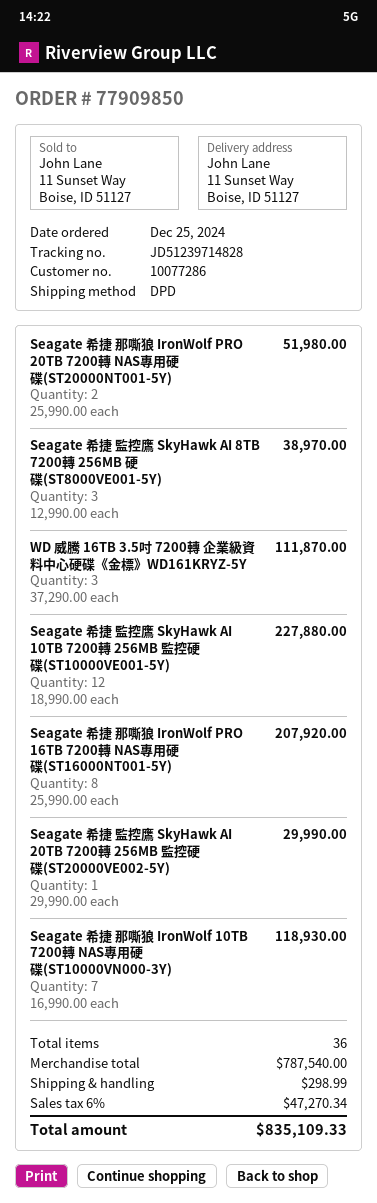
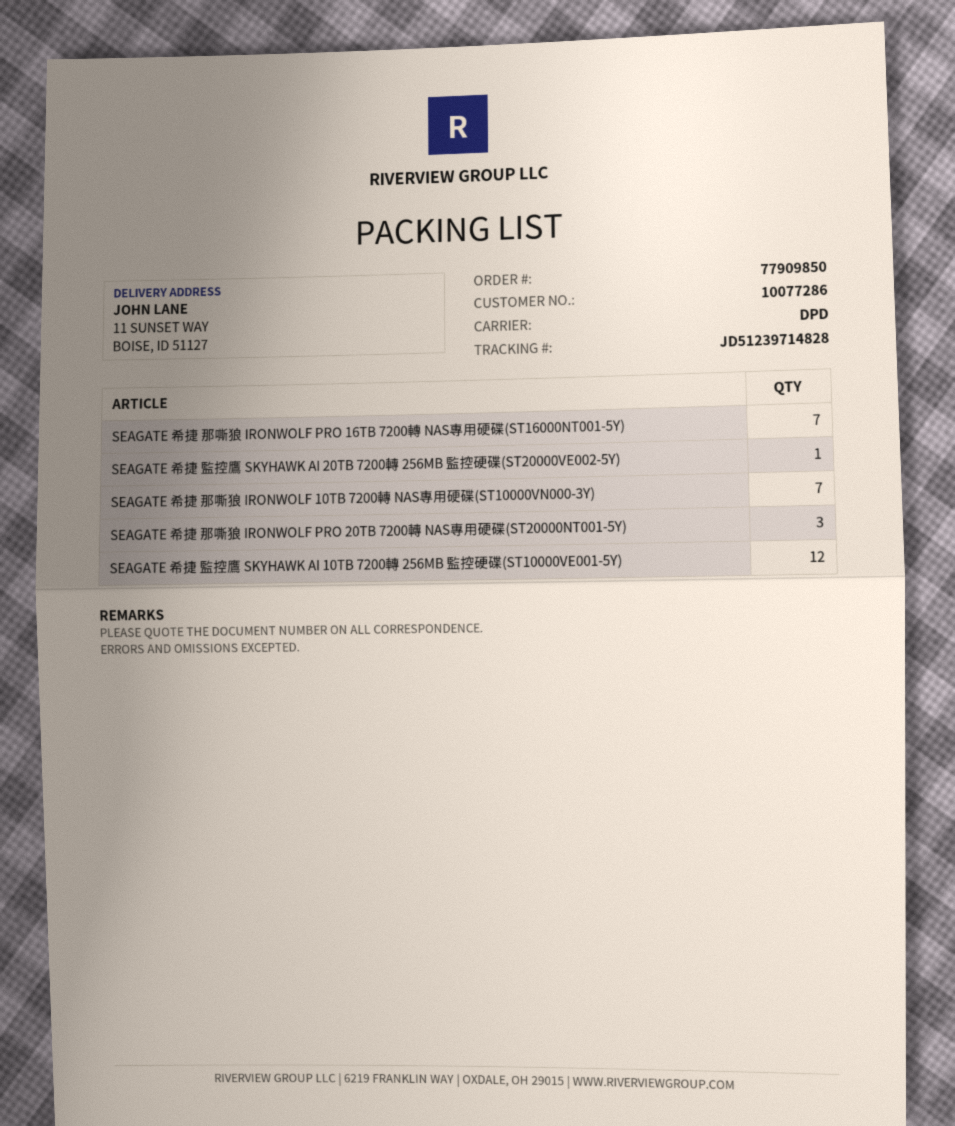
Seagate 希捷 那嘶狼 IronWolf PRO 20TB 7200轉 NAS專用硬碟(ST20000NT001-5Y): 2 -> 3
Seagate 希捷 監控鷹 SkyHawk AI 8TB 7200轉 256MB 硬碟(ST8000VE001-5Y): 3 -> none
WD 威騰 16TB 3.5吋 7200轉 企業級資料中心硬碟《金標》WD161KRYZ-5Y: 3 -> none
Seagate 希捷 那嘶狼 IronWolf PRO 16TB 7200轉 NAS專用硬碟(ST16000NT001-5Y): 8 -> 7

